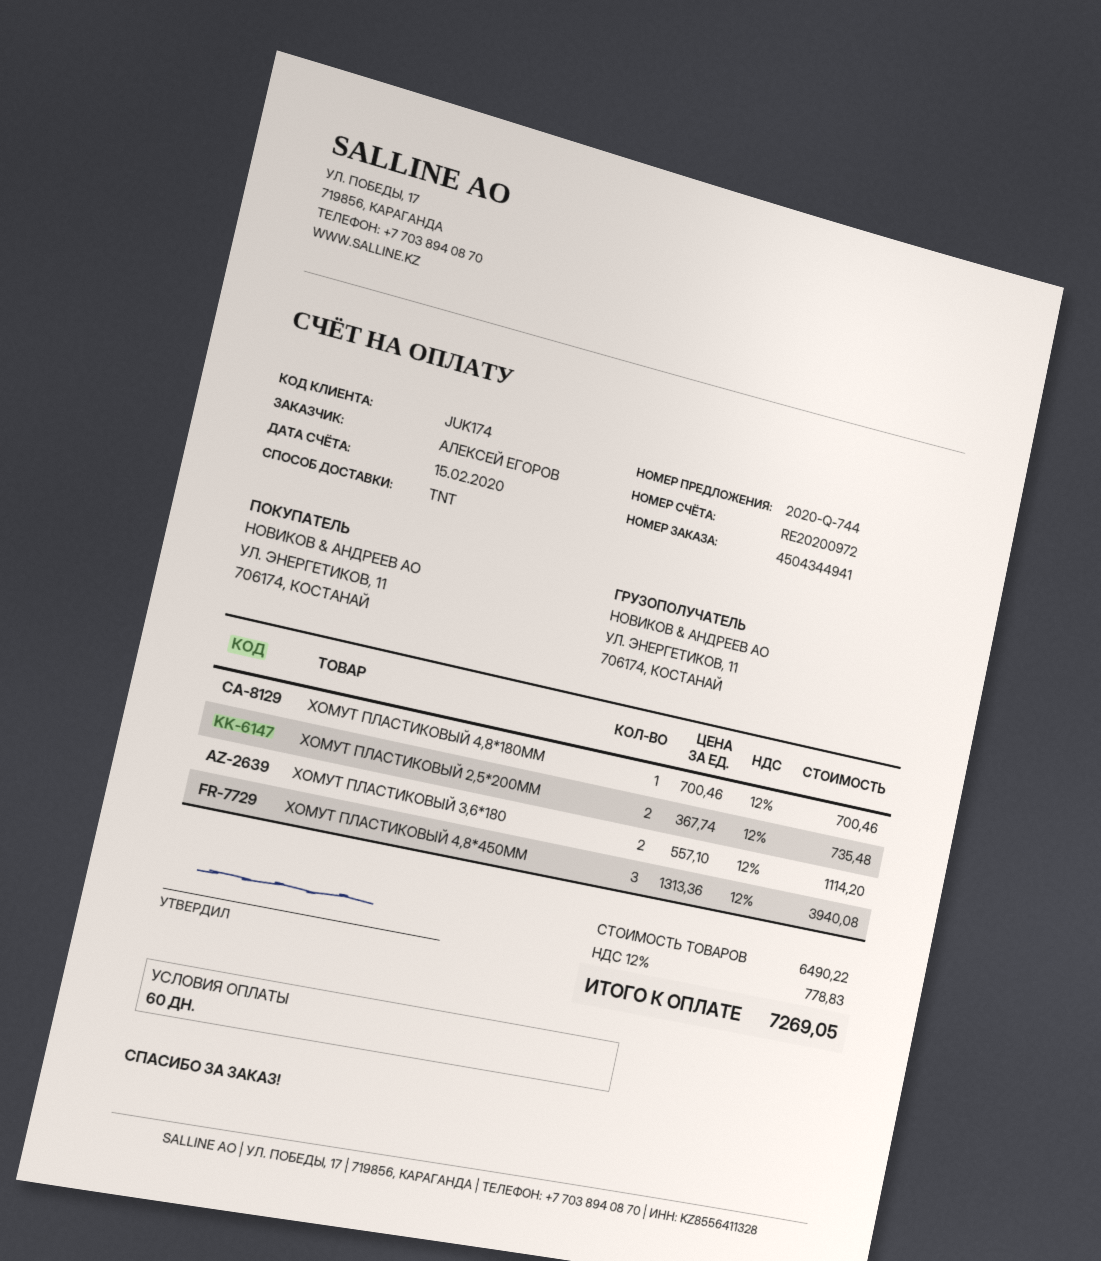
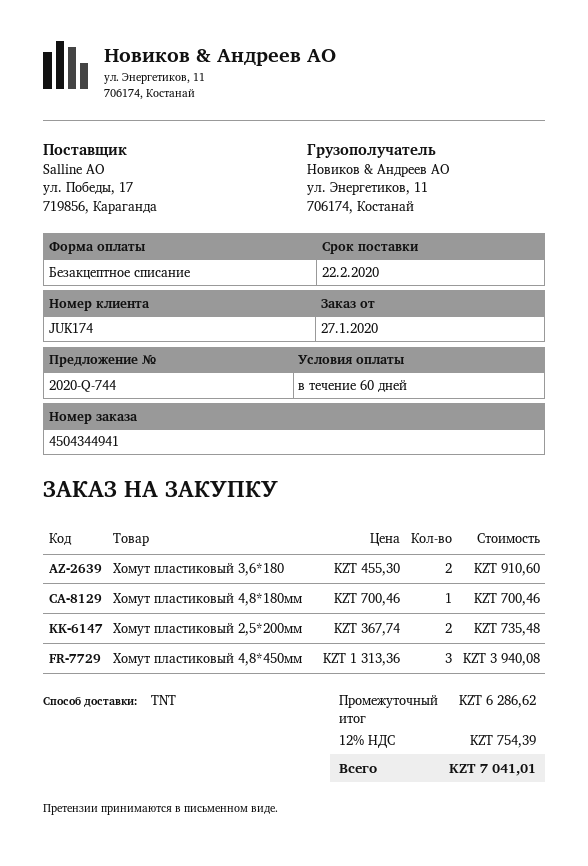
ХОМУТ ПЛАСТИКОВЫЙ 3,6*180: 2 x 557.10 = 1114.20 -> 2 x 455.30 = 910.60
subtotal: 6490.22 -> 6286.62
tax: 12% = 778.83 -> 12% = 754.39
total: 7269.05 -> 7041.01

